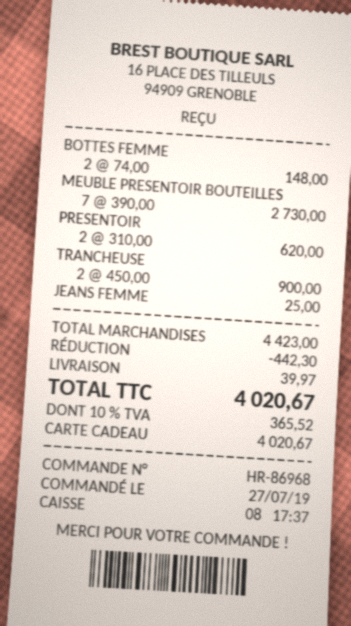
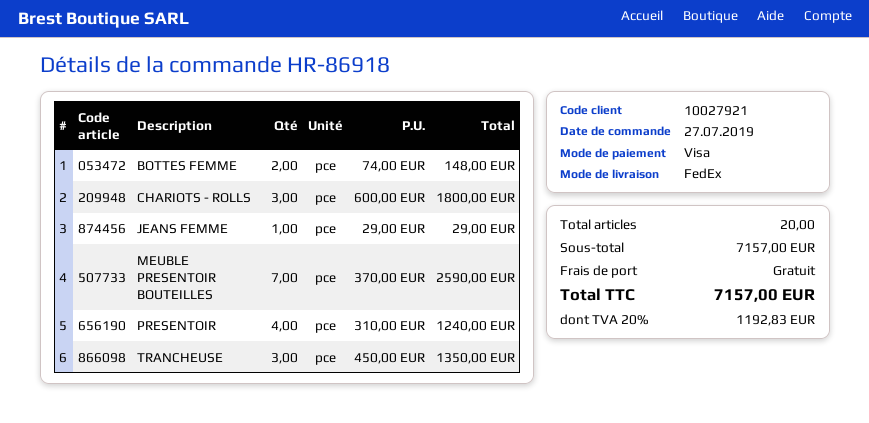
order number: HR-86968 -> HR-86918
payment method: gift card -> Visa
MEUBLE PRESENTOIR BOUTEILLES: 7 x 390.00 = 2730.00 -> 7 x 370.00 = 2590.00
PRESENTOIR: 2 x 310.00 = 620.00 -> 4 x 310.00 = 1240.00
TRANCHEUSE: 2 x 450.00 = 900.00 -> 3 x 450.00 = 1350.00
JEANS FEMME: 1 x 25.00 = 25.00 -> 1 x 29.00 = 29.00
CHARIOTS - ROLLS: none -> 3 x 600.00 = 1800.00
subtotal: 4423.00 -> 7157.00
discount: 442.30 -> none
shipping: 39.97 -> 0.00
tax: 10% = 365.52 -> 20% = 1192.83
total: 4020.67 -> 7157.00

